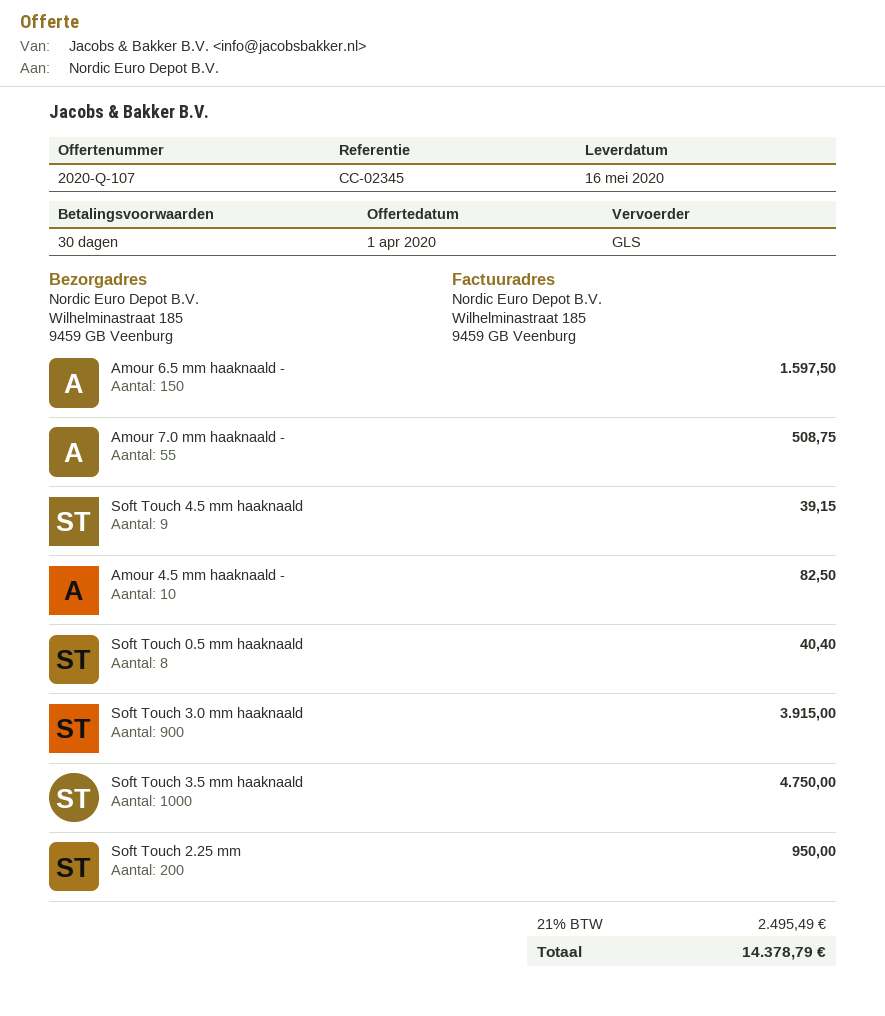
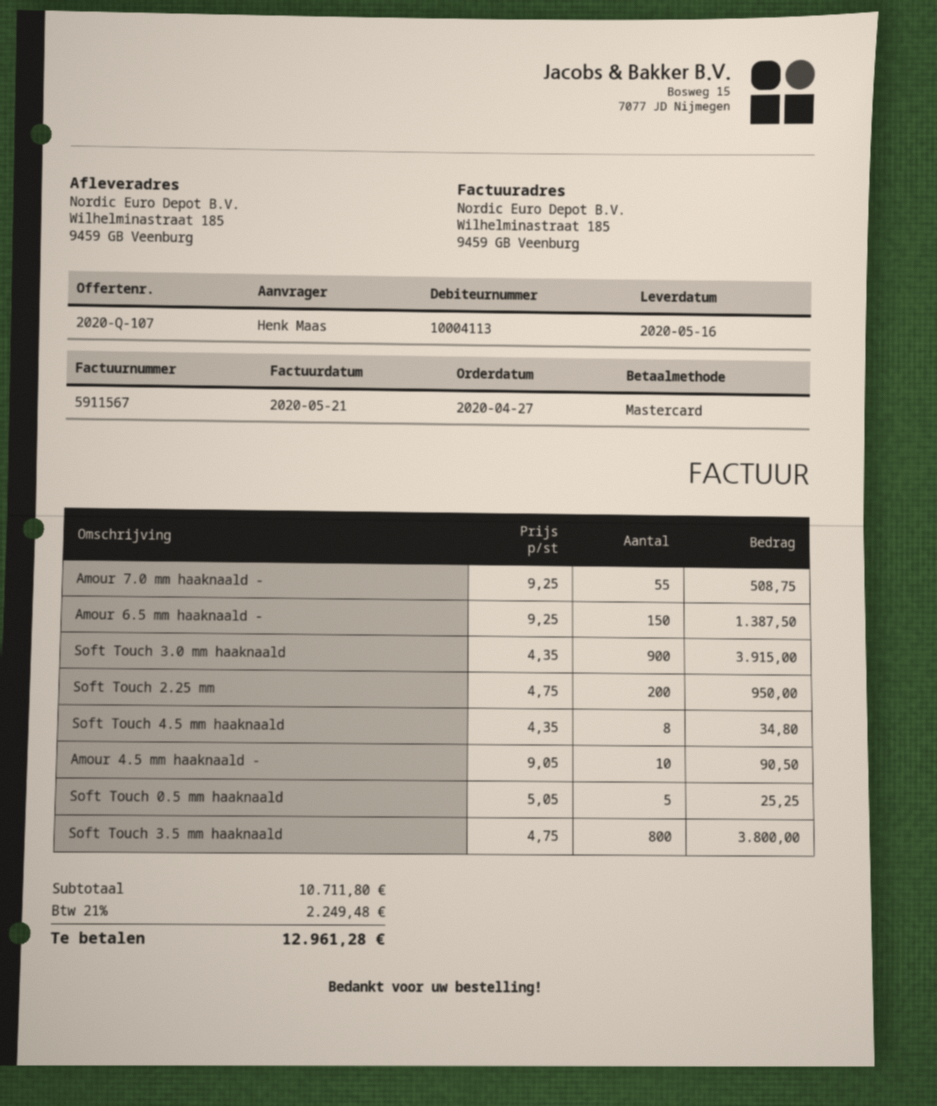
Amour 6.5 mm haaknaald -: 150 for 1597.50 -> 150 for 1387.50
Soft Touch 4.5 mm haaknaald: 9 for 39.15 -> 8 for 34.80
Amour 4.5 mm haaknaald -: 10 for 82.50 -> 10 for 90.50
Soft Touch 0.5 mm haaknaald: 8 for 40.40 -> 5 for 25.25
Soft Touch 3.5 mm haaknaald: 1000 for 4750.00 -> 800 for 3800.00
tax: 21% = 2495.49 -> 21% = 2249.48
total: 14378.79 -> 12961.28

